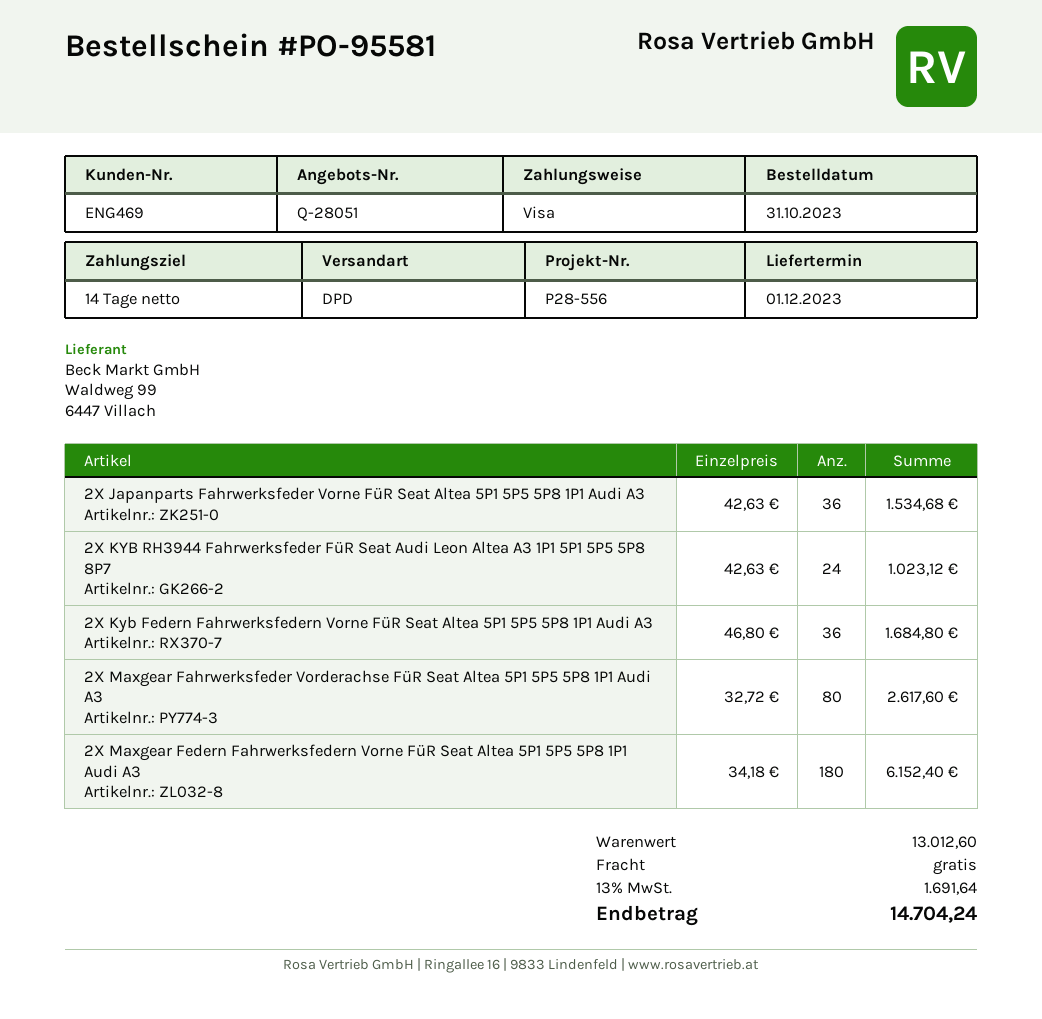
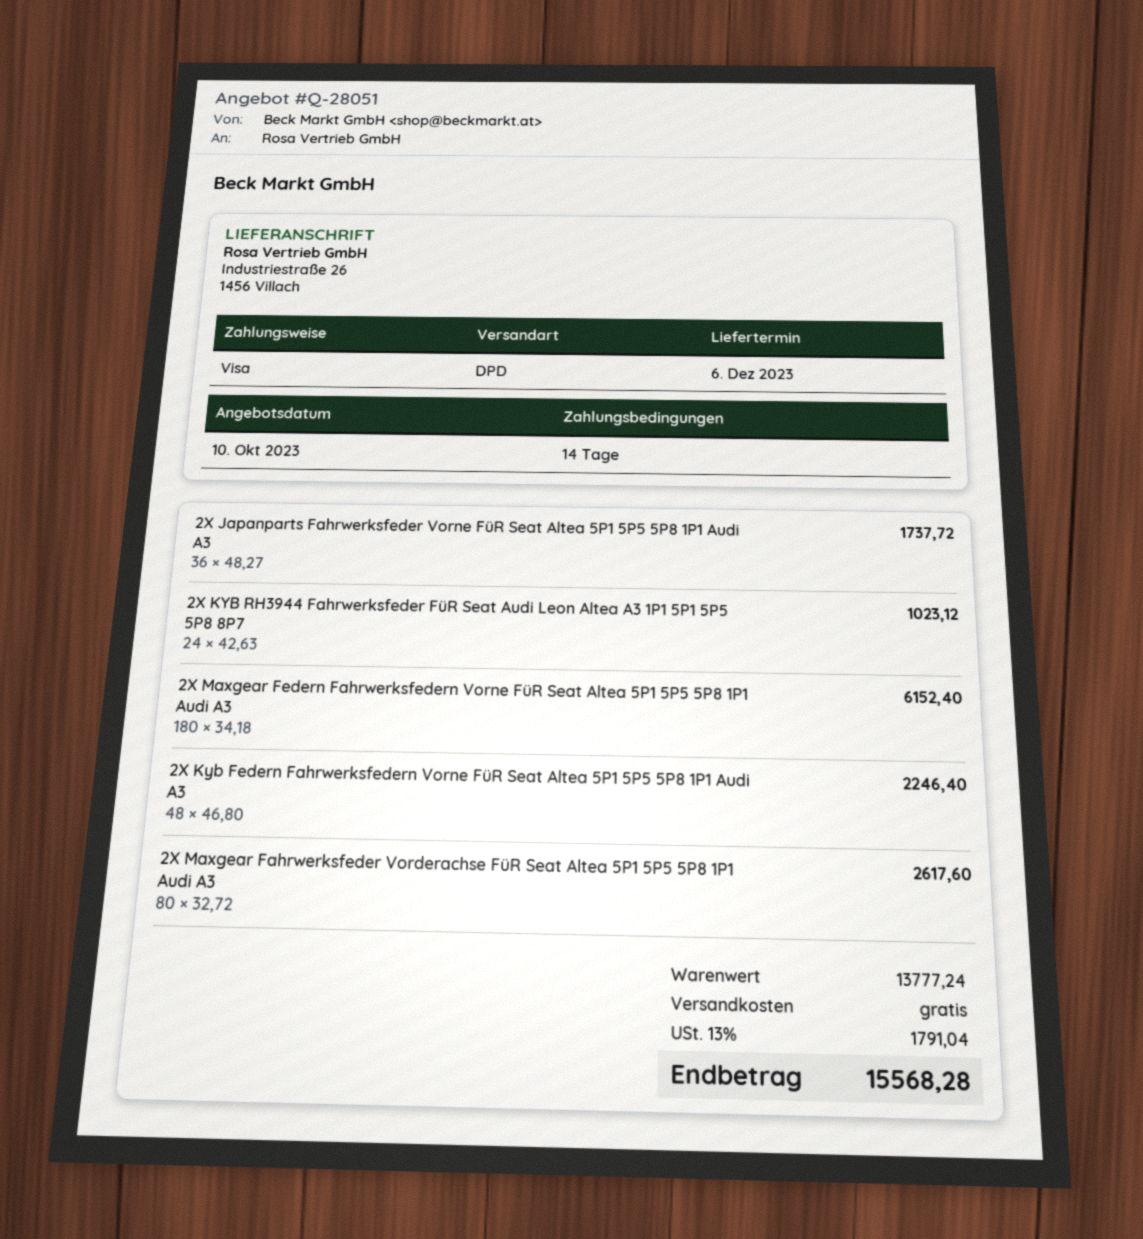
delivery date: 2023-12-01 -> 2023-12-06
2X Japanparts Fahrwerksfeder Vorne FüR Seat Altea 5P1 5P5 5P8 1P1 Audi A3: 36 x 42.63 = 1534.68 -> 36 x 48.27 = 1737.72
2X Kyb Federn Fahrwerksfedern Vorne FüR Seat Altea 5P1 5P5 5P8 1P1 Audi A3: 36 x 46.80 = 1684.80 -> 48 x 46.80 = 2246.40
subtotal: 13012.60 -> 13777.24
tax: 13% = 1691.64 -> 13% = 1791.04
total: 14704.24 -> 15568.28

